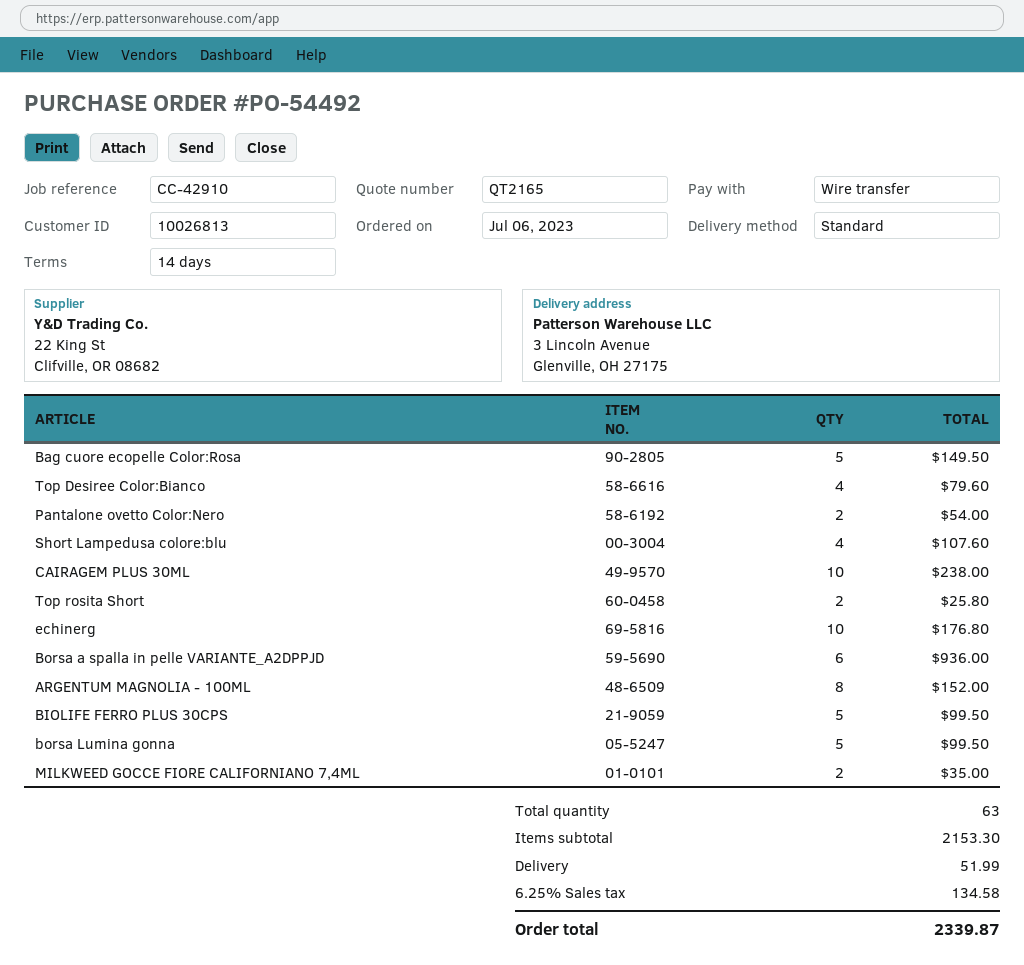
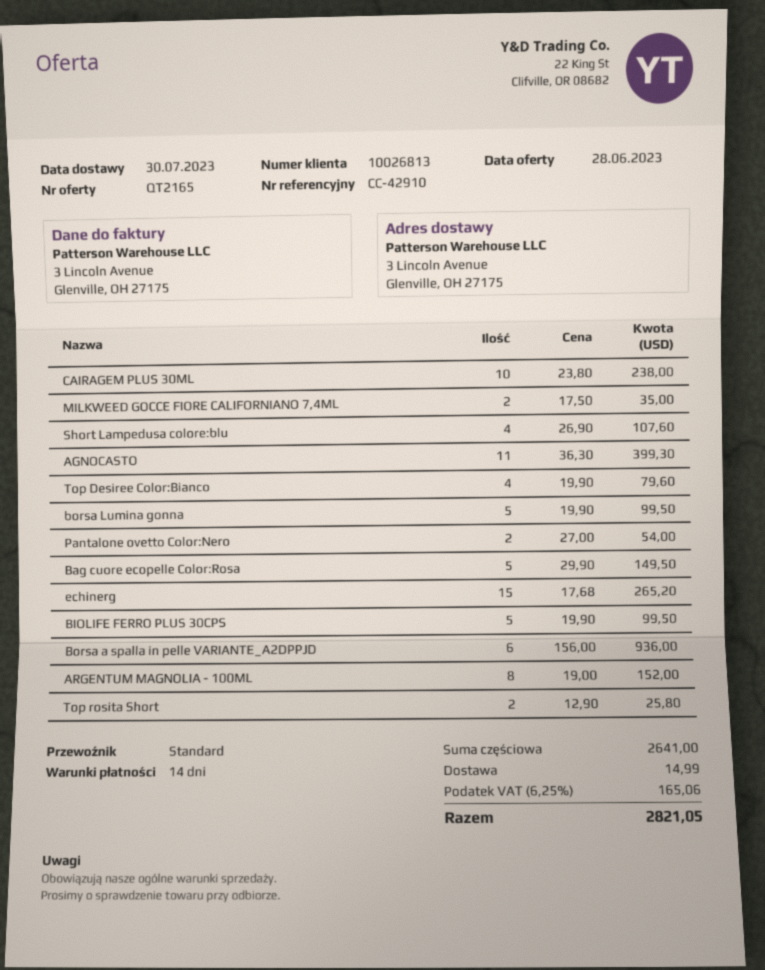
echinerg: 10 for 176.80 -> 15 for 265.20
AGNOCASTO: none -> 11 for 399.30
subtotal: 2153.30 -> 2641.00
shipping: 51.99 -> 14.99
tax: 6.25% = 134.58 -> 6.25% = 165.06
total: 2339.87 -> 2821.05

